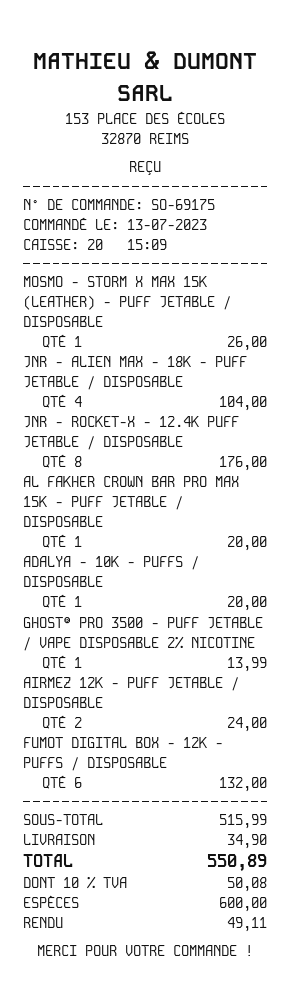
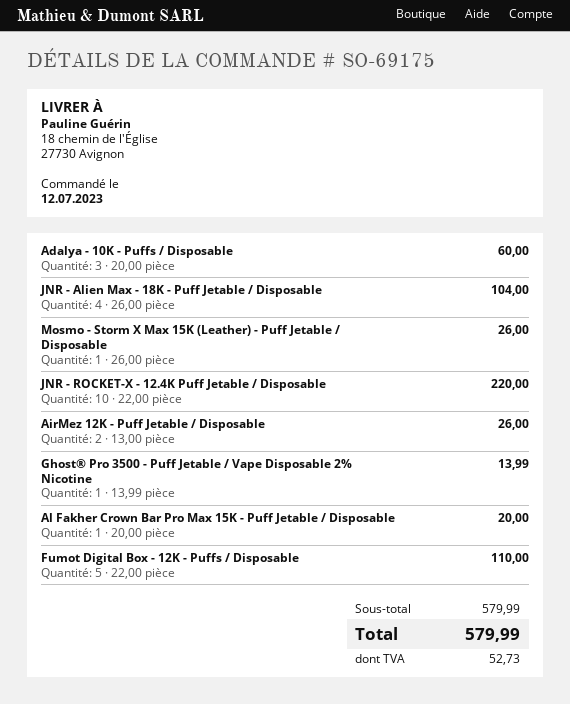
order date: 2023-07-13 -> 2023-07-12
JNR - ROCKET-X - 12.4K PUFF JETABLE / DISPOSABLE: 8 for 176.00 -> 10 for 220.00
ADALYA - 10K - PUFFS / DISPOSABLE: 1 for 20.00 -> 3 for 60.00
AIRMEZ 12K - PUFF JETABLE / DISPOSABLE: 2 for 24.00 -> 2 for 26.00
FUMOT DIGITAL BOX - 12K - PUFFS / DISPOSABLE: 6 for 132.00 -> 5 for 110.00
subtotal: 515.99 -> 579.99
shipping: 34.90 -> none
tax: 50.08 -> 52.73
total: 550.89 -> 579.99

